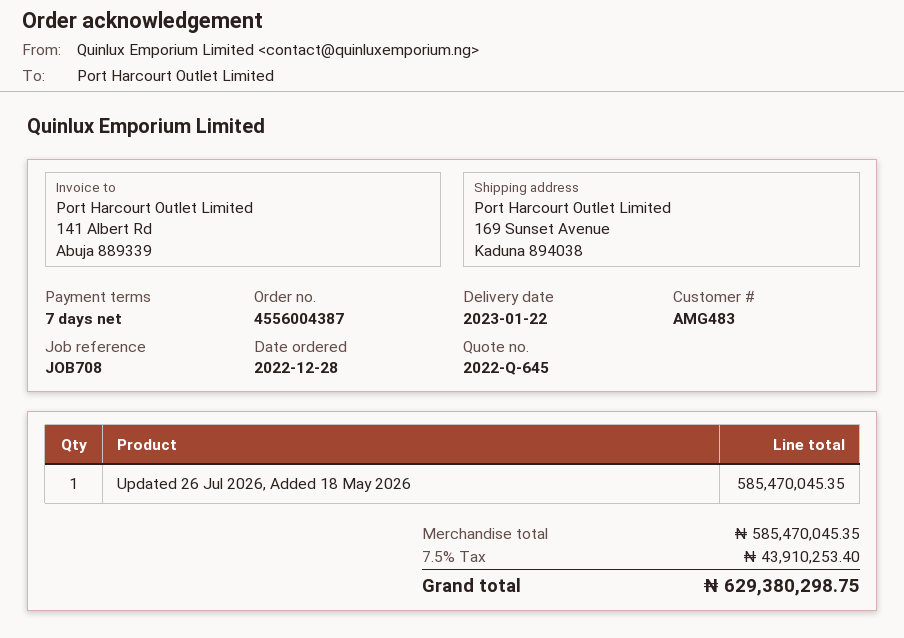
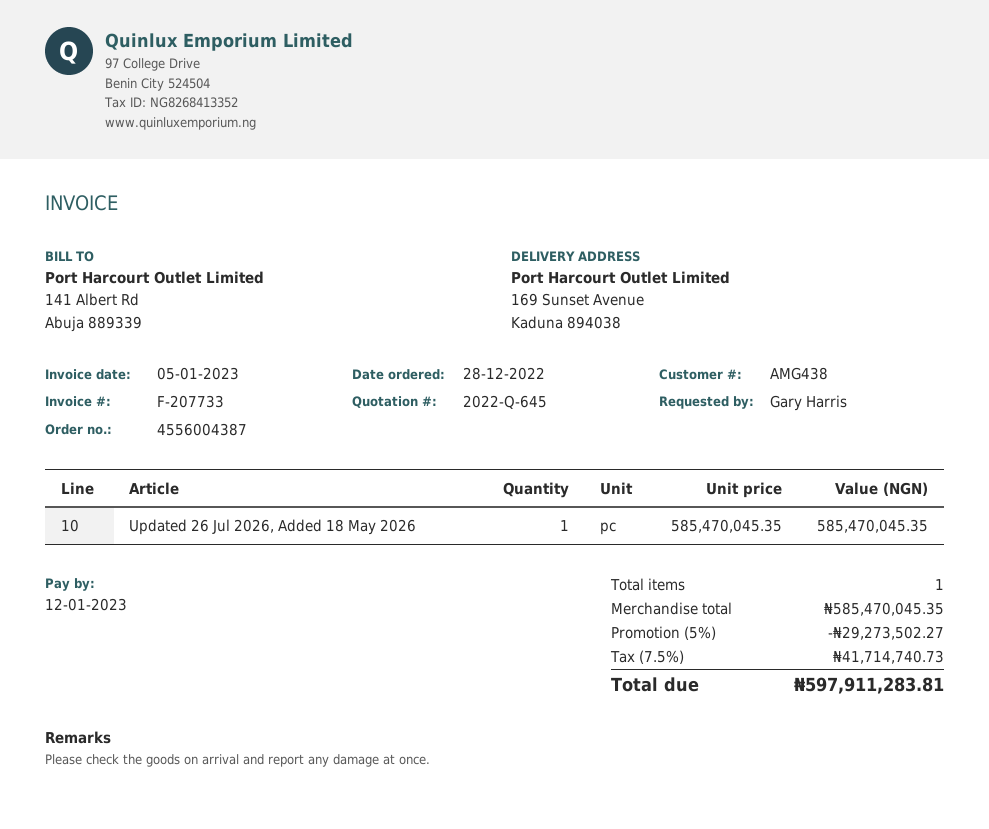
customer number: AMG483 -> AMG438
discount: none -> 5% = 29273502.27
tax: 7.5% = 43910253.40 -> 7.5% = 41714740.73
total: 629380298.75 -> 597911283.81

